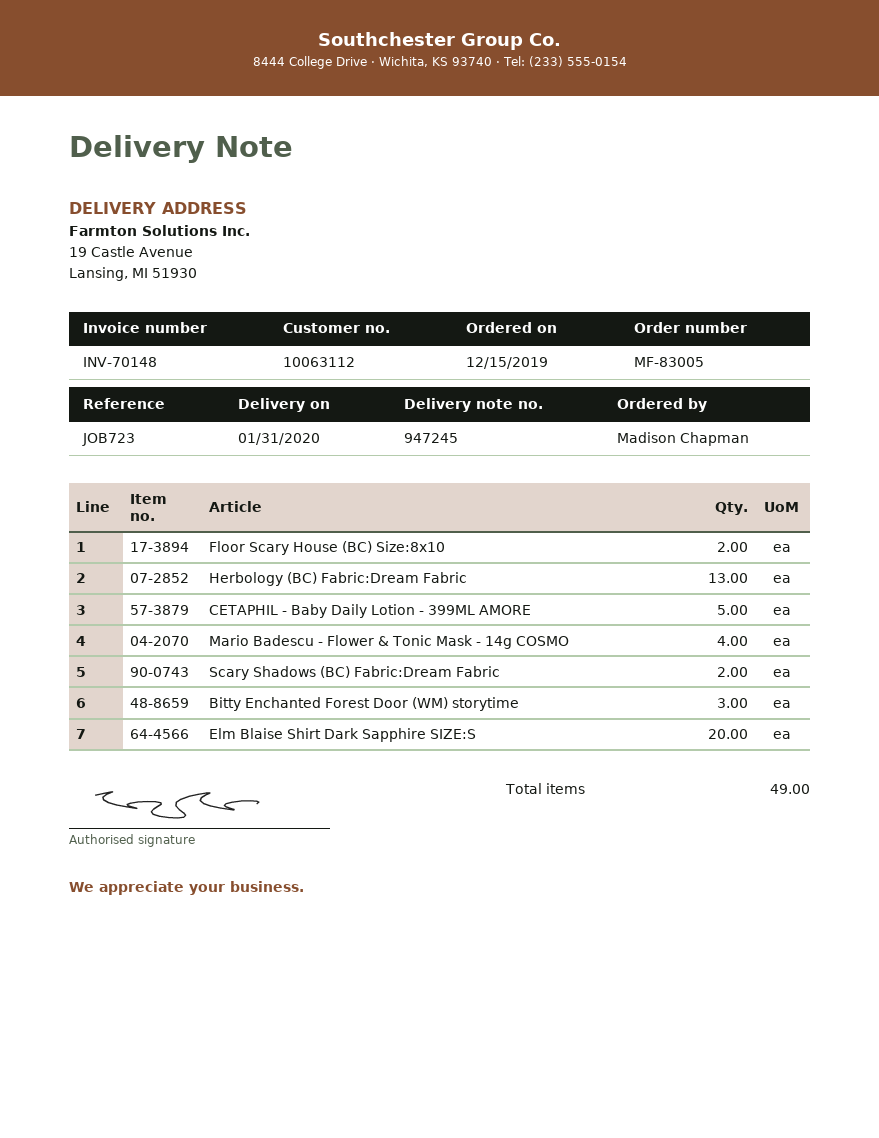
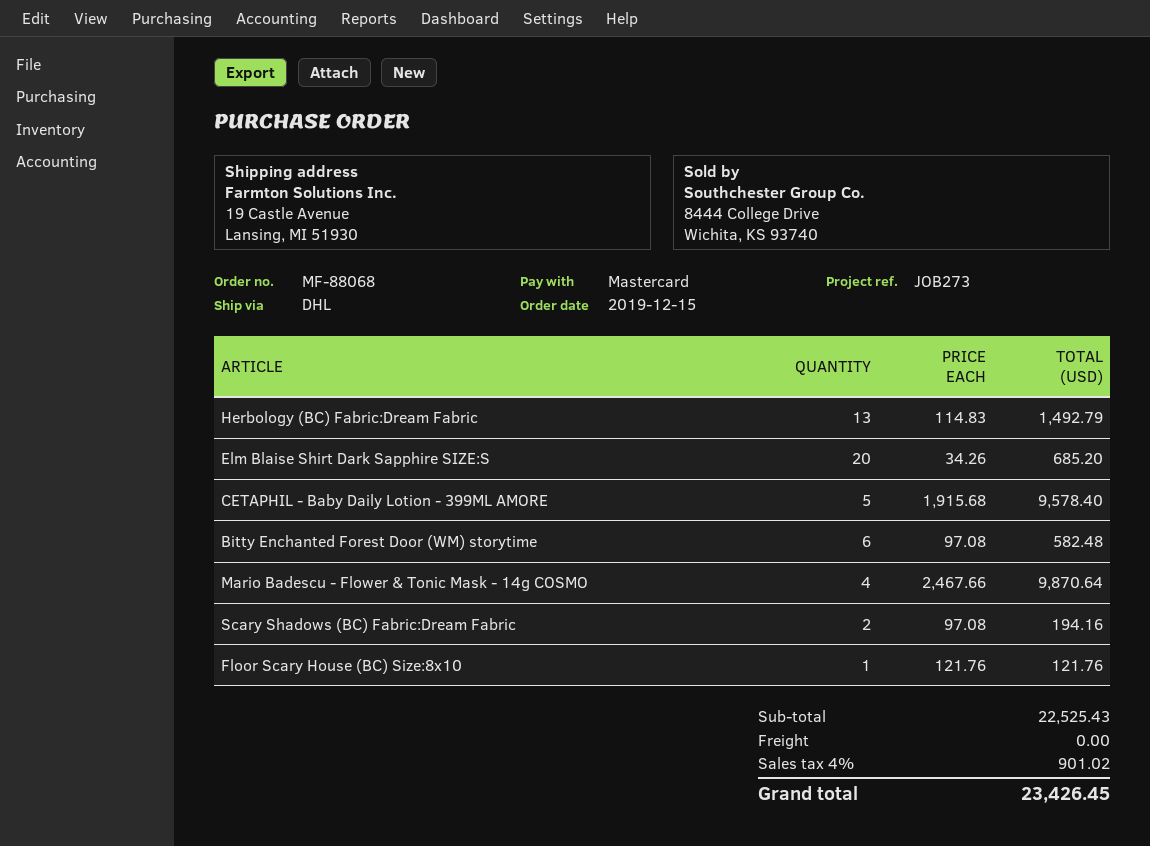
order number: MF-83005 -> MF-88068
reference: JOB723 -> JOB273
Floor Scary House (BC) Size:8x10: 2 -> 1
Bitty Enchanted Forest Door (WM) storytime: 3 -> 6

